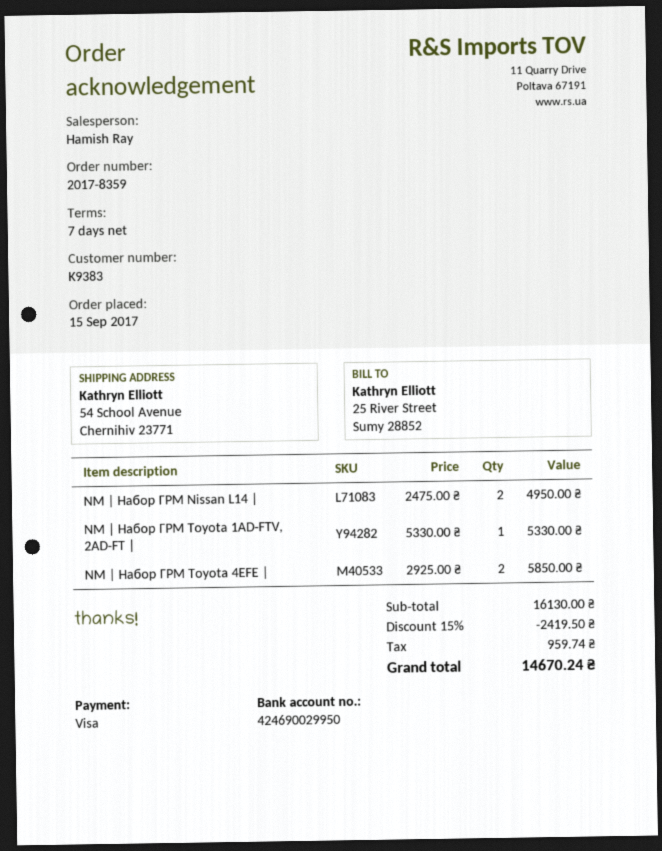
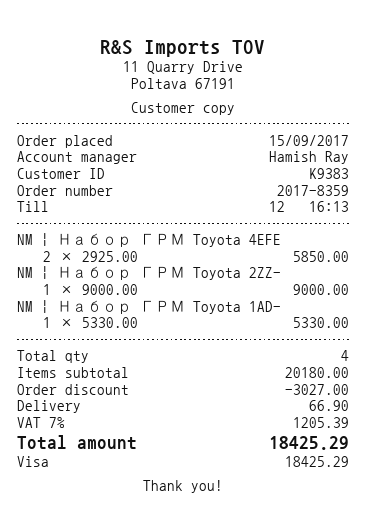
NM | Набор ГРМ Nissan L14 |: 2 x 2475.00 = 4950.00 -> none
NM | Набор ГРМ Toyota 2ZZ-: none -> 1 x 9000.00 = 9000.00
subtotal: 16130.00 -> 20180.00
discount: 2419.50 -> 3027.00
shipping: none -> 66.90
tax: 959.74 -> 1205.39
total: 14670.24 -> 18425.29

